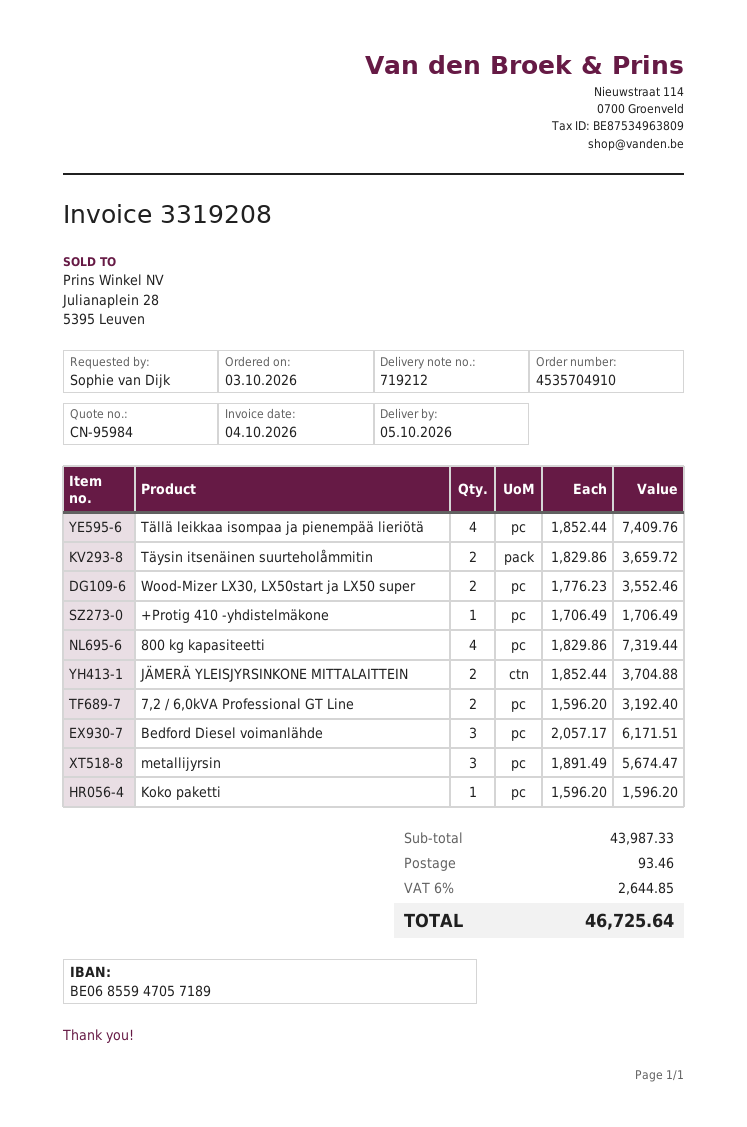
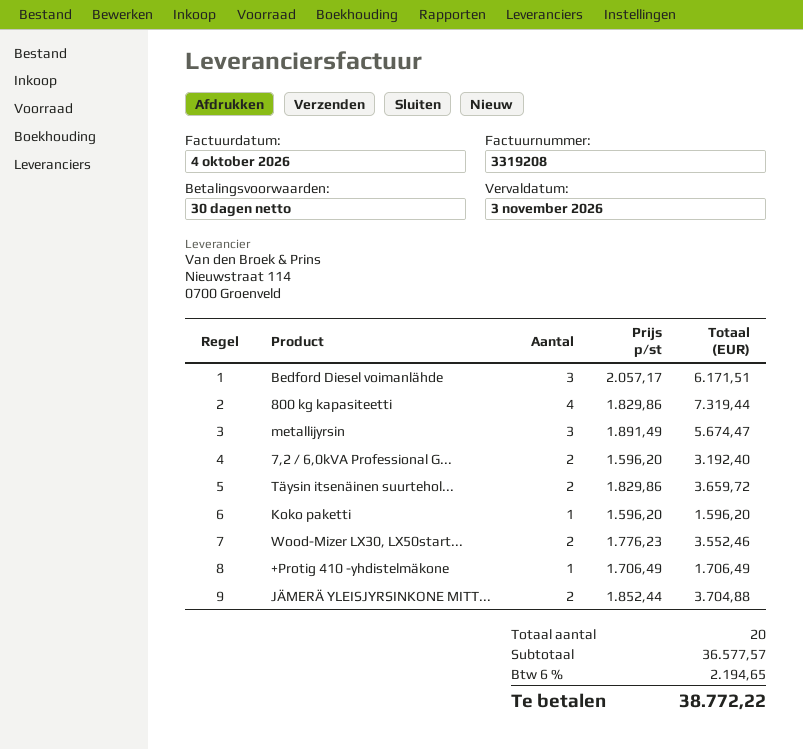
Tällä leikkaa isompaa ja pienempää lieriötä: 4 x 1852.44 = 7409.76 -> none
subtotal: 43987.33 -> 36577.57
shipping: 93.46 -> none
tax: 6% = 2644.85 -> 6% = 2194.65
total: 46725.64 -> 38772.22

